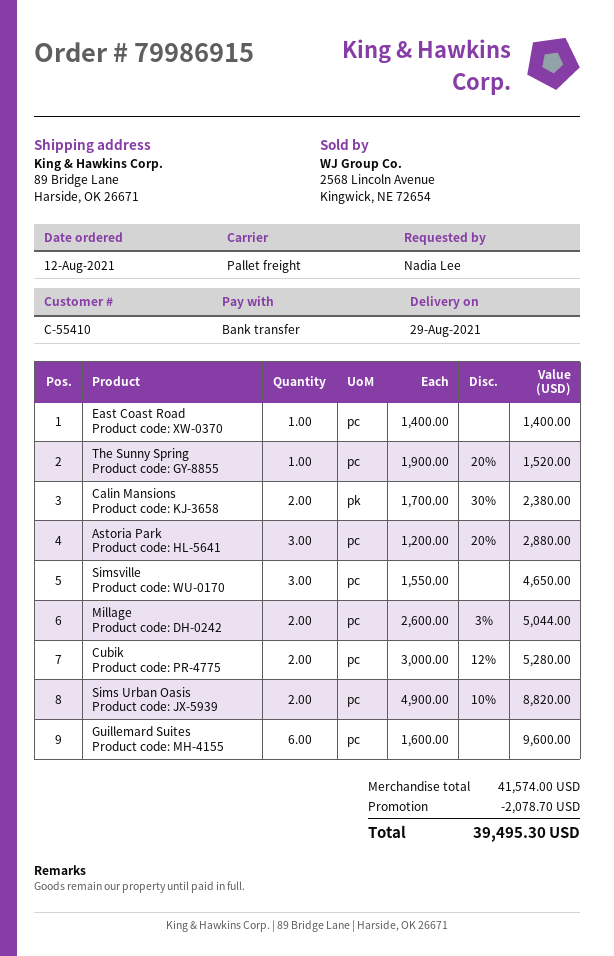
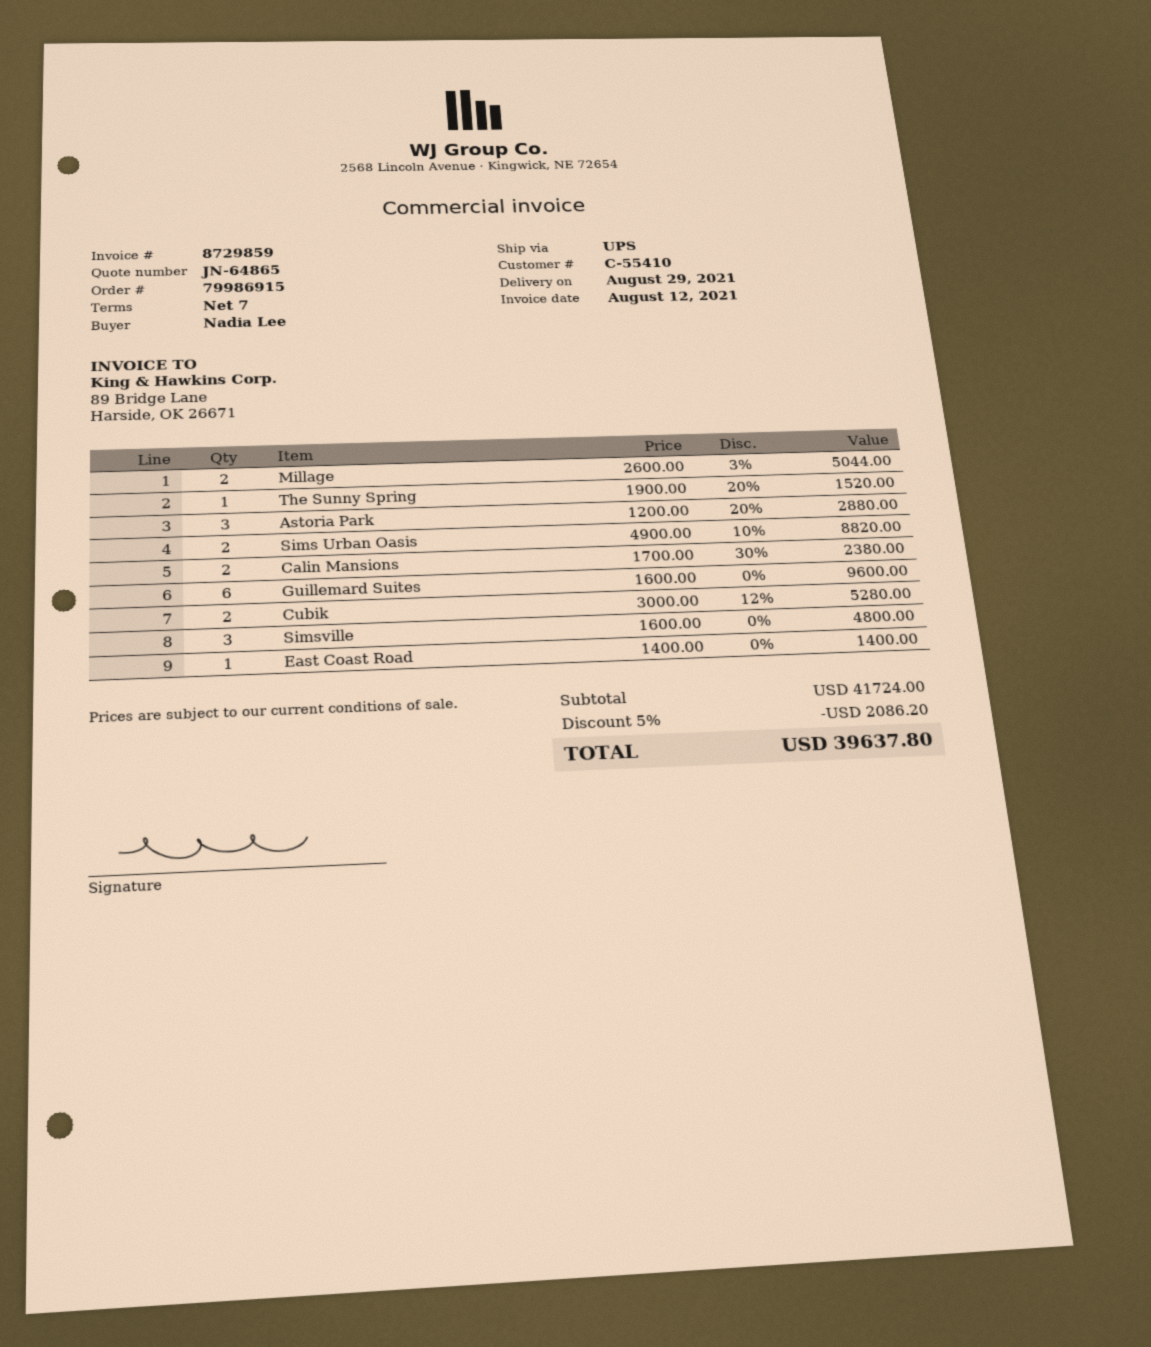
shipping method: pallet freight -> UPS
Simsville: 3 x 1550.00 = 4650.00 -> 3 x 1600.00 = 4800.00
subtotal: 41574.00 -> 41724.00
discount: 2078.70 -> 2086.20
total: 39495.30 -> 39637.80

